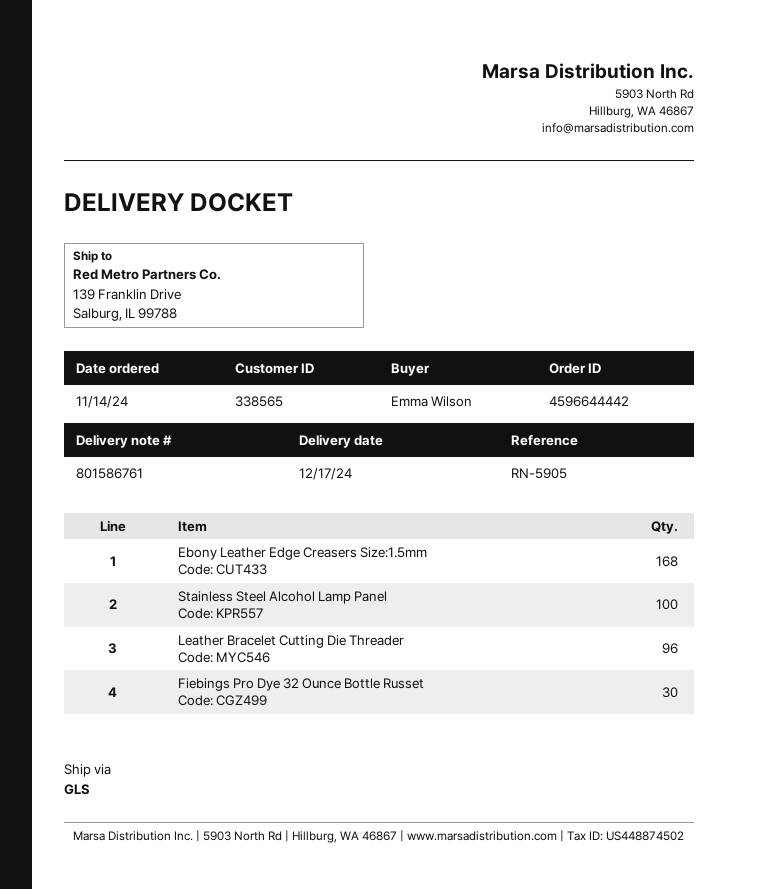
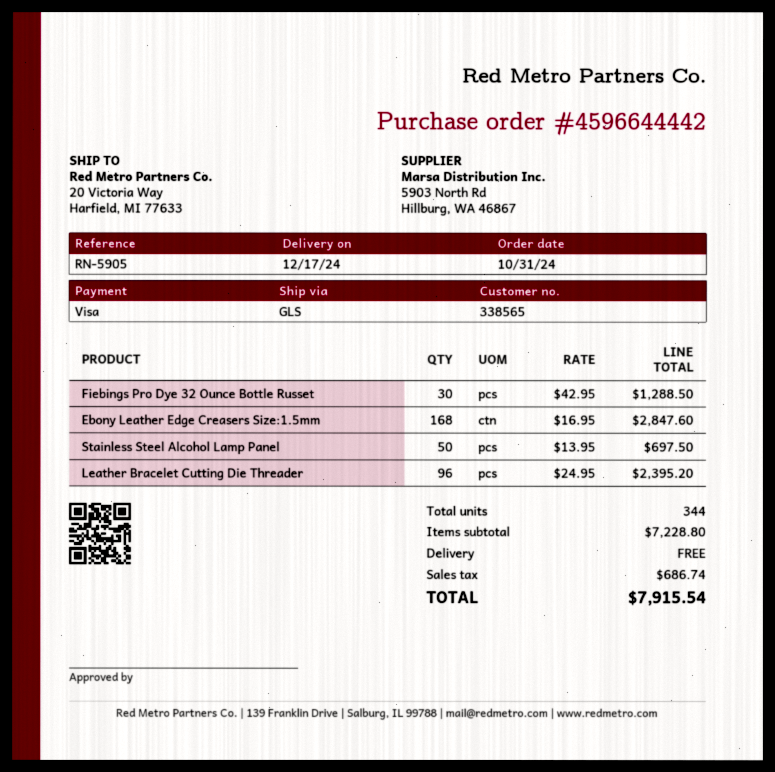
order date: 2024-11-14 -> 2024-10-31
ship to: 139 Franklin Drive, Salburg, IL 99788 -> 20 Victoria Way, Harfield, MI 77633
Stainless Steel Alcohol Lamp Panel: 100 -> 50

